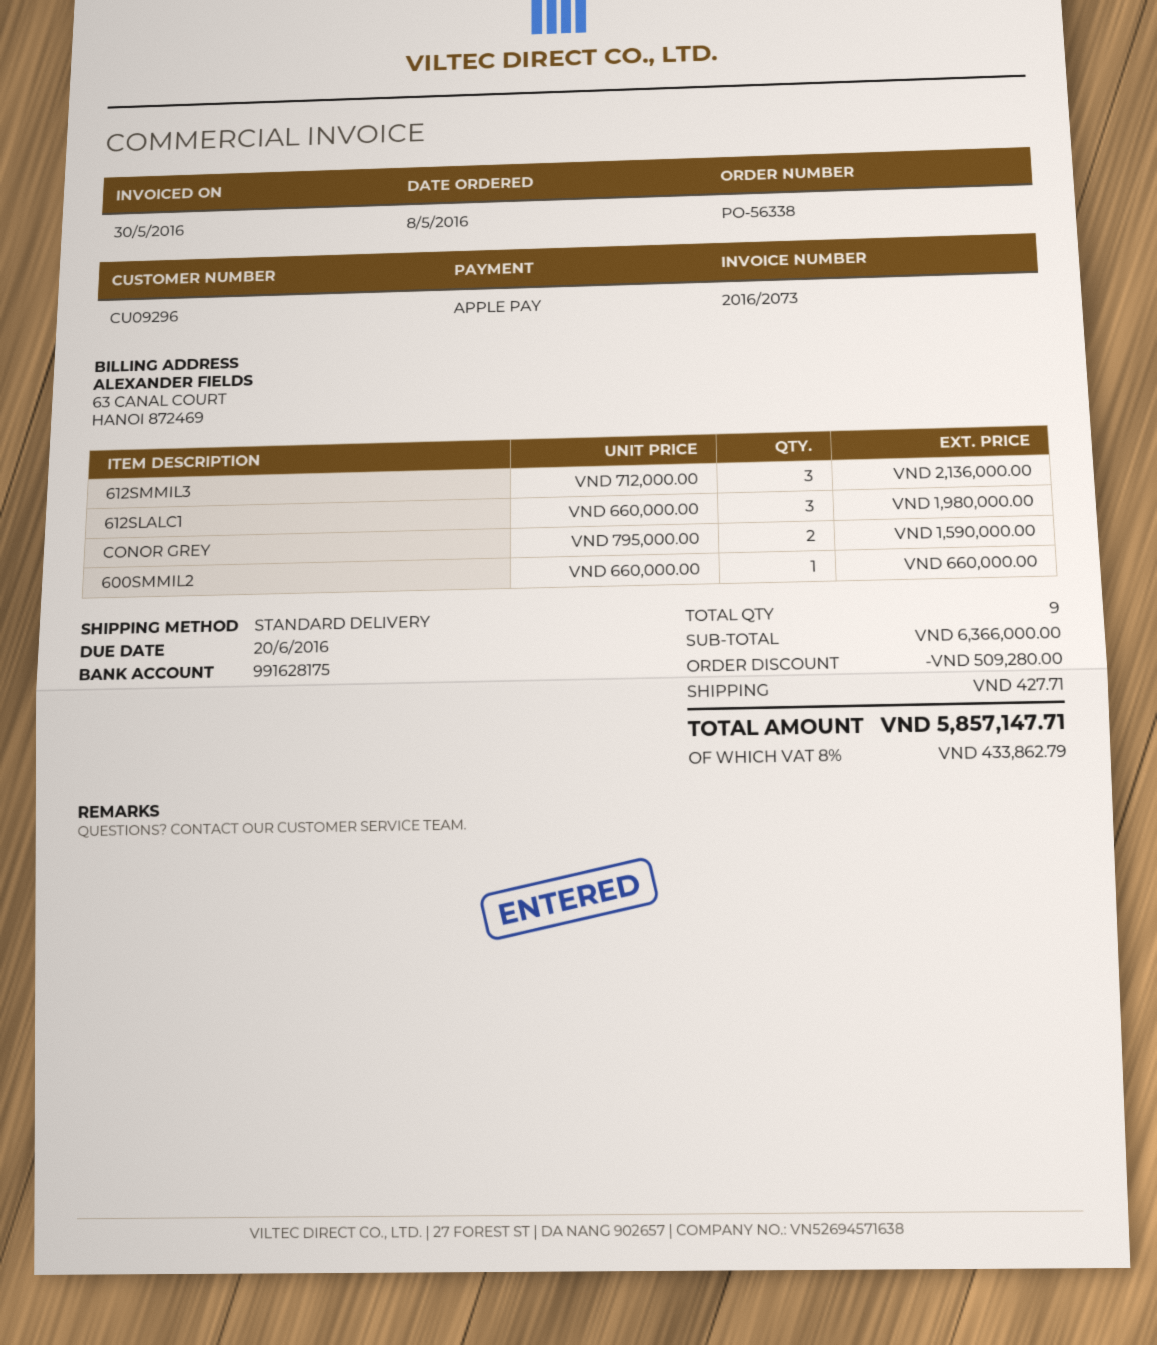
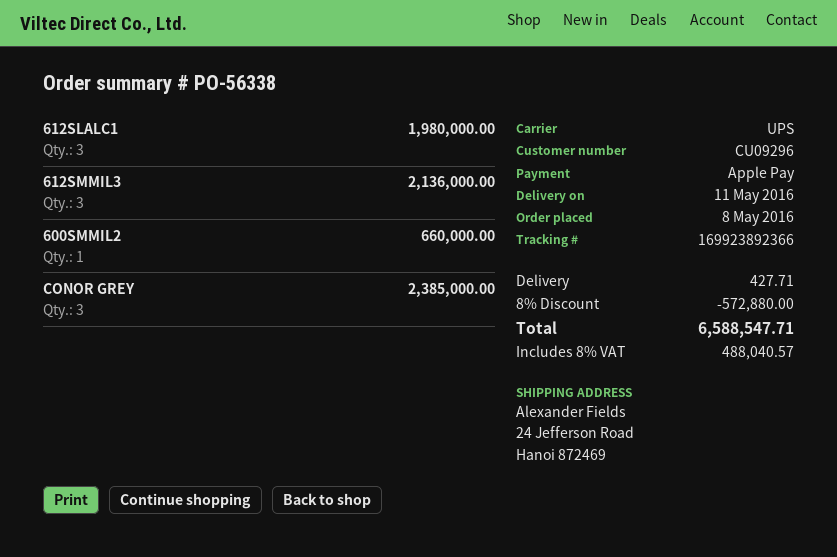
shipping method: standard -> UPS
CONOR GREY: 2 for 1590000.00 -> 3 for 2385000.00
discount: 509280.00 -> 572880.00
tax: 8% = 433862.79 -> 8% = 488040.57
total: 5857147.71 -> 6588547.71

